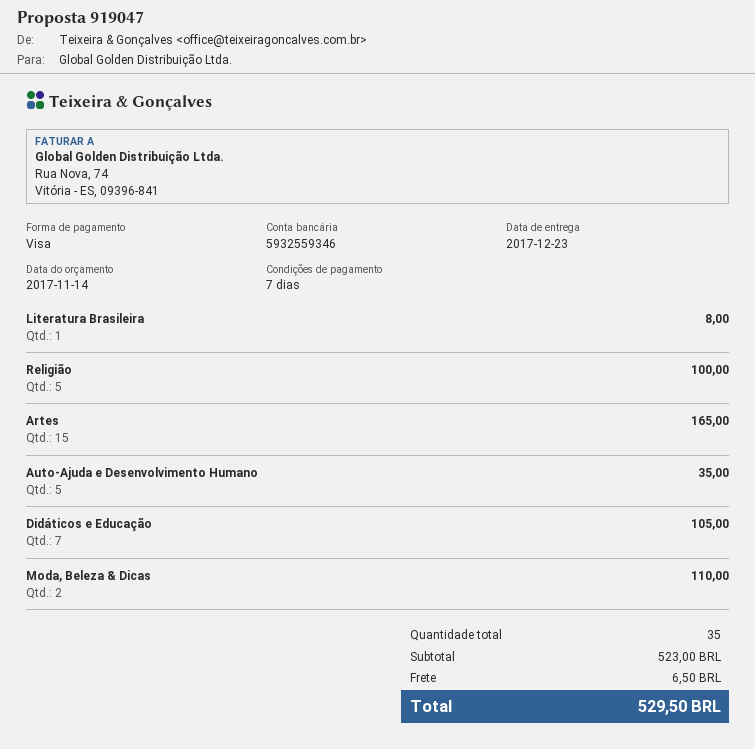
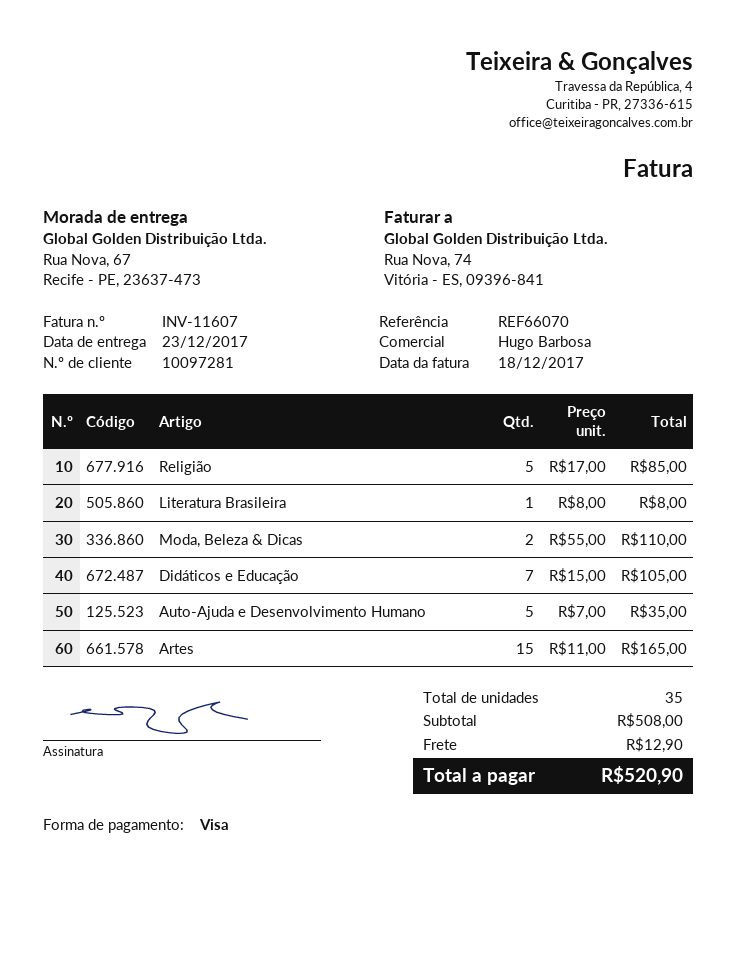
Religião: 5 for 100.00 -> 5 for 85.00
subtotal: 523.00 -> 508.00
shipping: 6.50 -> 12.90
total: 529.50 -> 520.90

